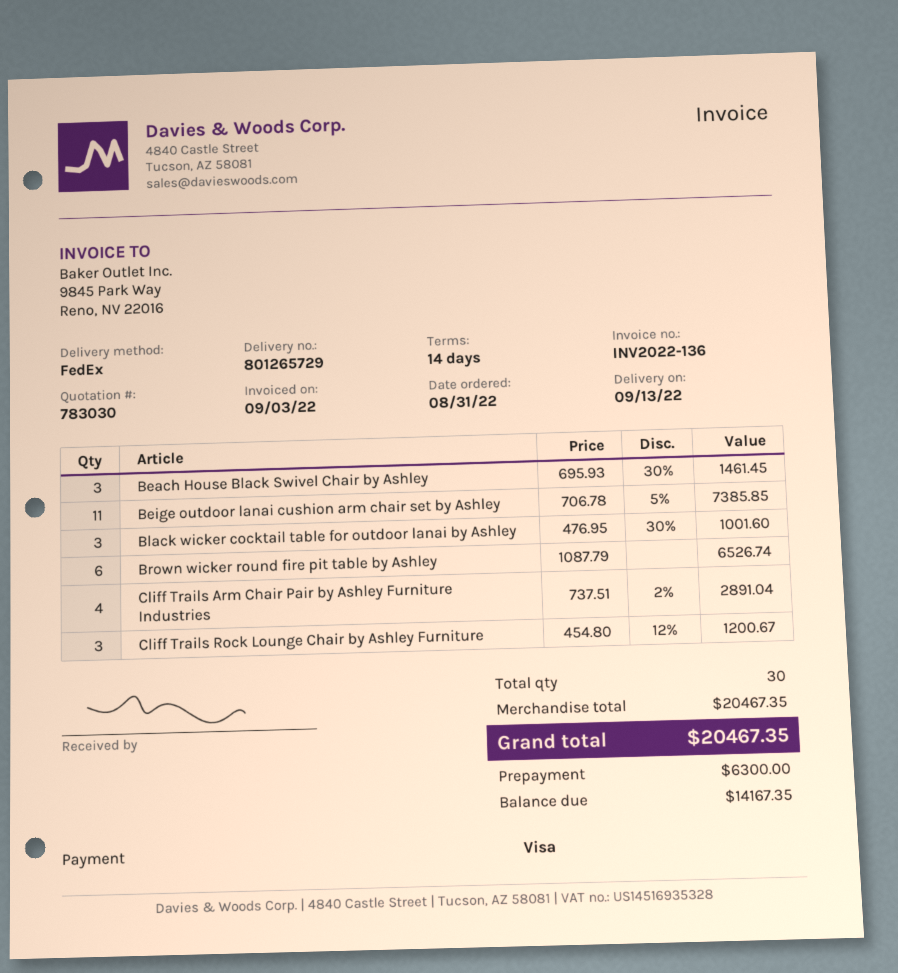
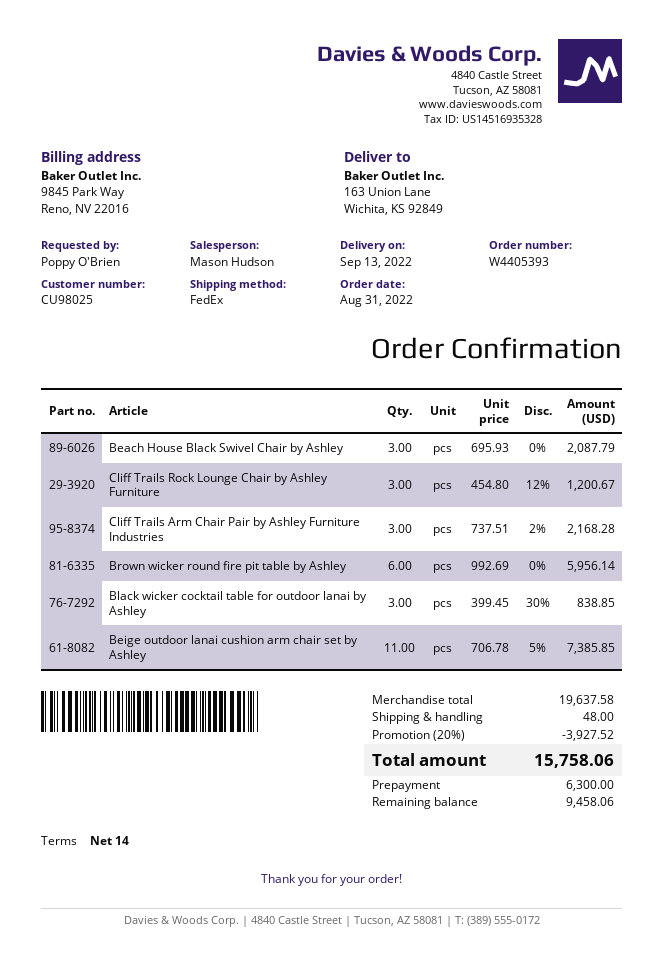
Beach House Black Swivel Chair by Ashley: 3 x 695.93 - 30% = 1461.45 -> 3 x 695.93 = 2087.79
Black wicker cocktail table for outdoor lanai by Ashley: 3 x 476.95 - 30% = 1001.60 -> 3 x 399.45 - 30% = 838.85
Brown wicker round fire pit table by Ashley: 6 x 1087.79 = 6526.74 -> 6 x 992.69 = 5956.14
Cliff Trails Arm Chair Pair by Ashley Furniture Industries: 4 x 737.51 - 2% = 2891.04 -> 3 x 737.51 - 2% = 2168.28
subtotal: 20467.35 -> 19637.58
discount: none -> 20% = 3927.52
shipping: none -> 48.00
total: 20467.35 -> 15758.06
balance: 14167.35 -> 9458.06

